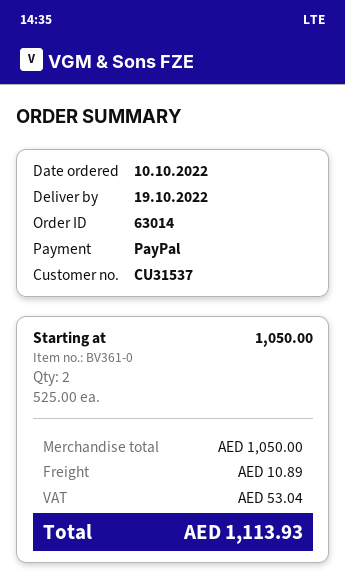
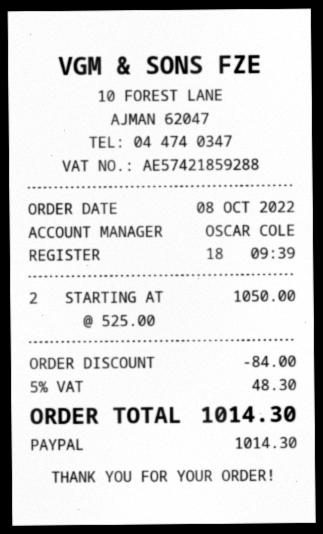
order date: 2022-10-10 -> 2022-10-08
discount: none -> 84.00
shipping: 10.89 -> none
tax: 53.04 -> 48.30
total: 1113.93 -> 1014.30

